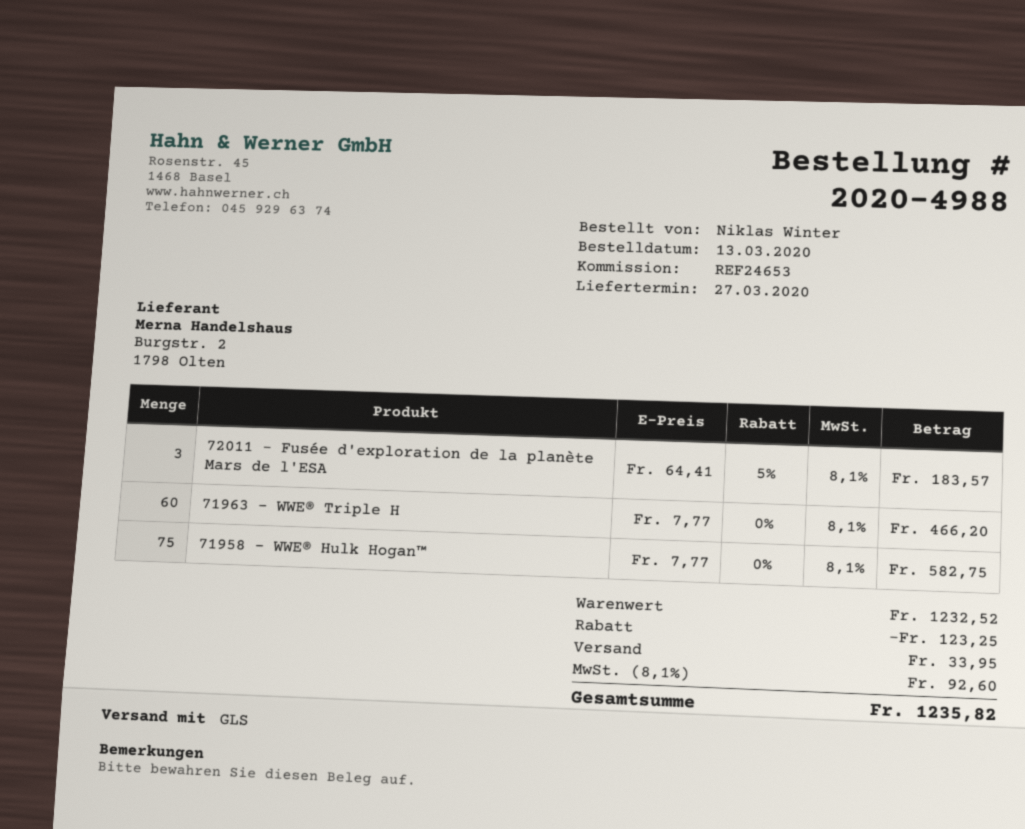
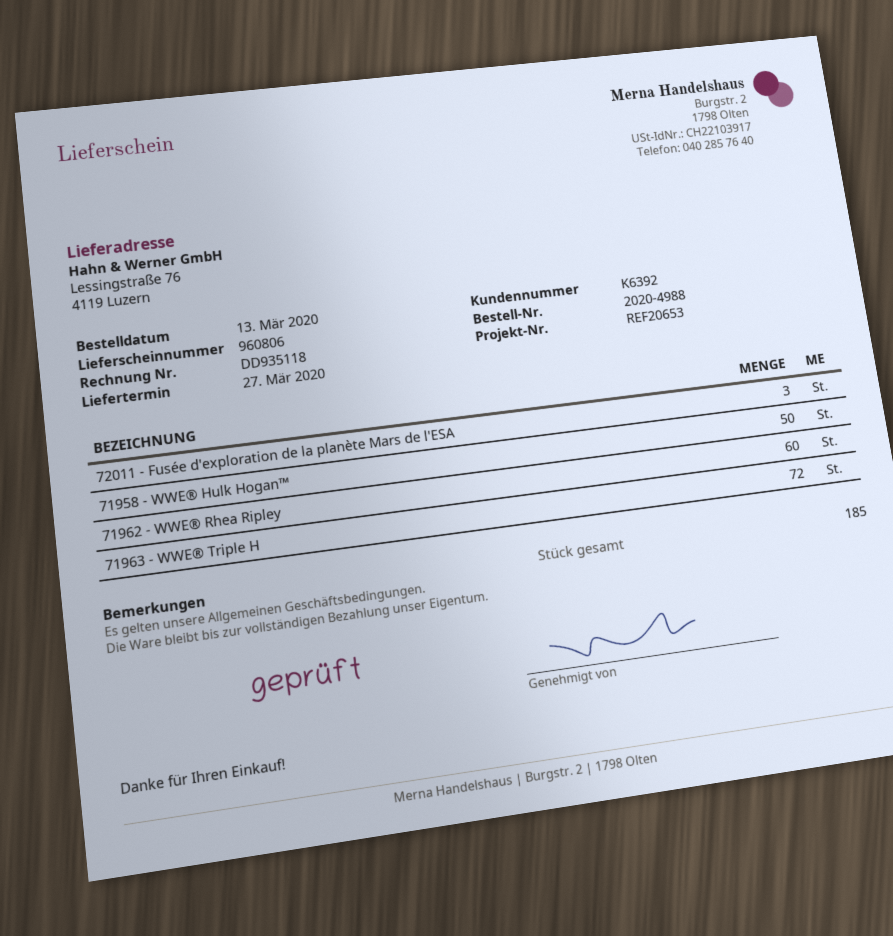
reference: REF24653 -> REF20653
71963 - WWE® Triple H: 60 -> 72
71958 - WWE® Hulk Hogan™: 75 -> 50
71962 - WWE® Rhea Ripley: none -> 60

